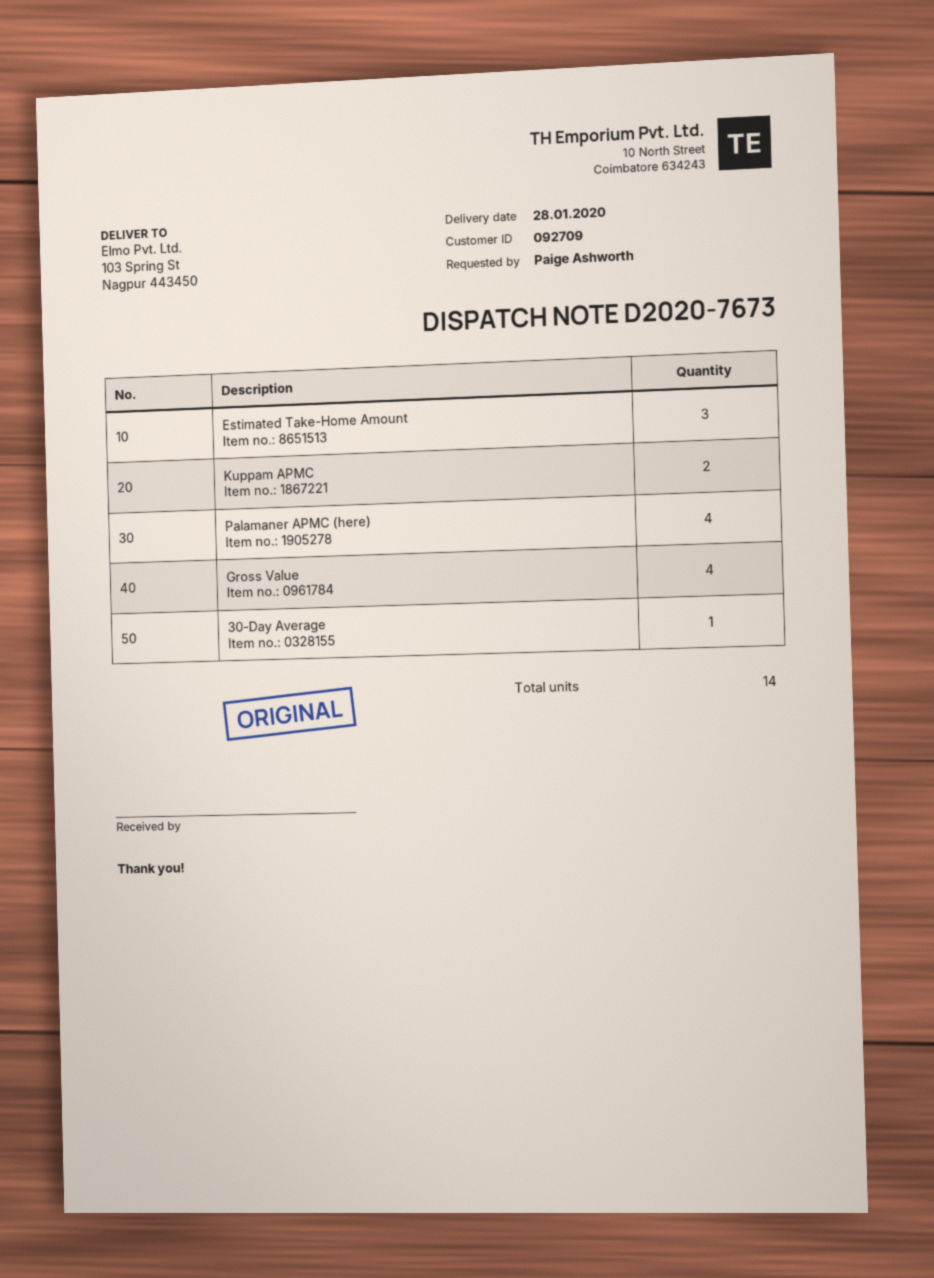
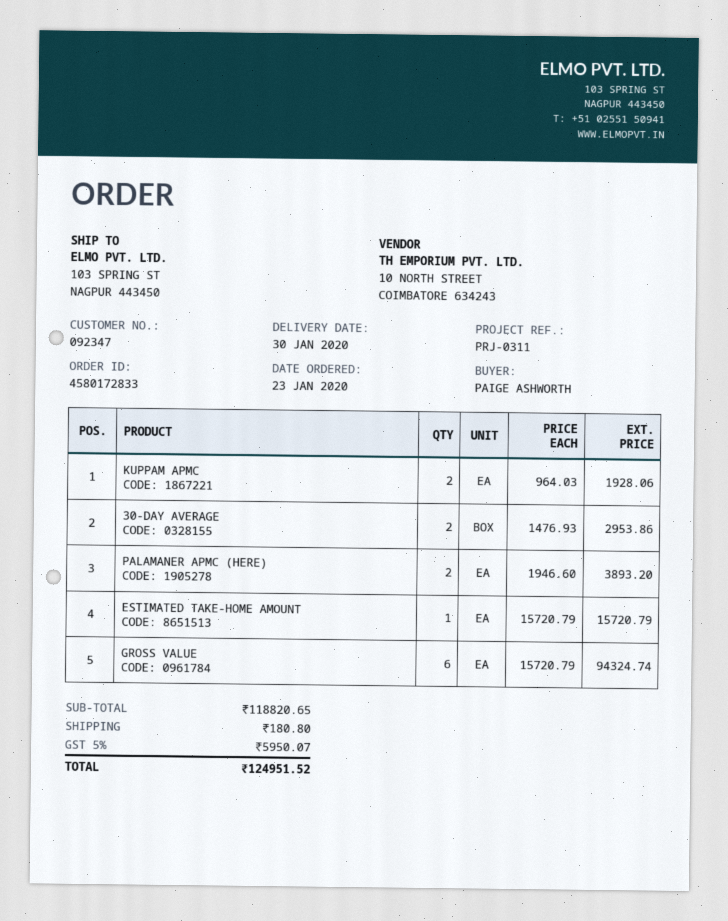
delivery date: 2020-01-28 -> 2020-01-30
customer number: 092709 -> 092347
Estimated Take-Home Amount: 3 -> 1
Palamaner APMC (here): 4 -> 2
Gross Value: 4 -> 6
30-Day Average: 1 -> 2

